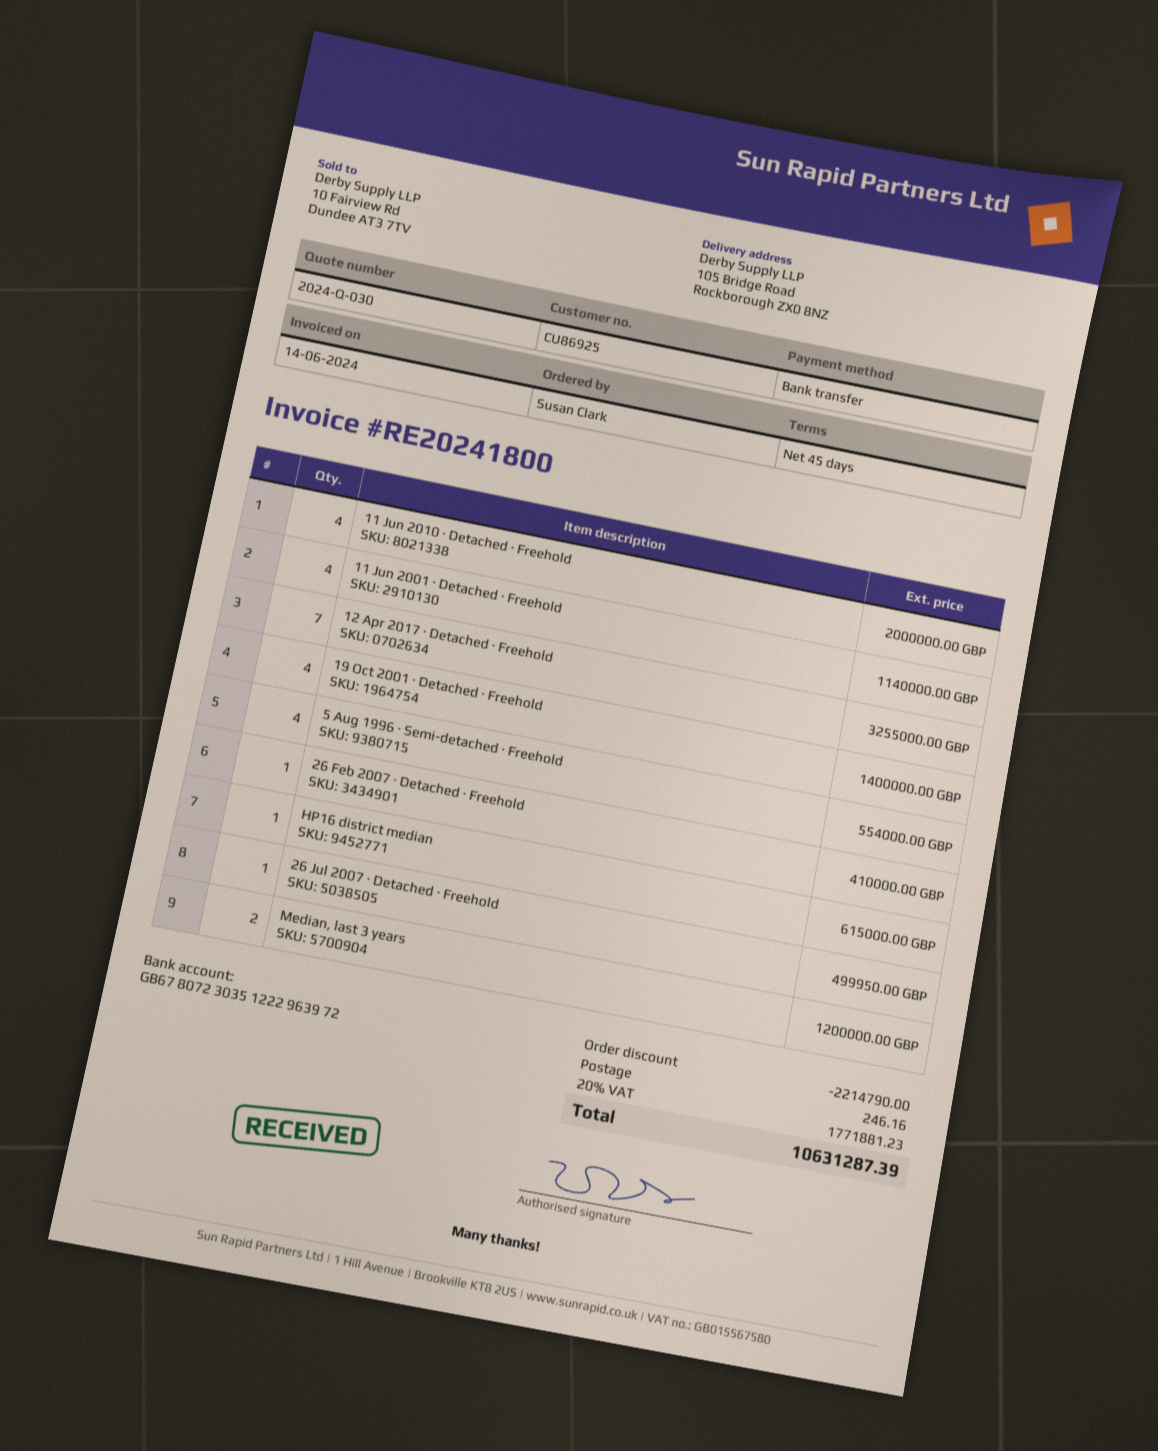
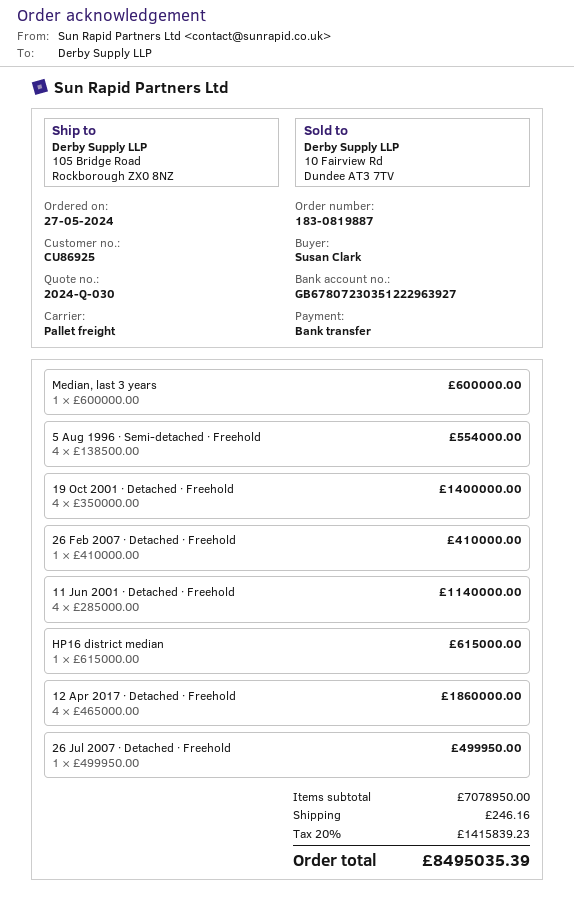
bank account: GB67807230351222963972 -> GB67807230351222963927
11 Jun 2010 · Detached · Freehold: 4 for 2000000.00 -> none
12 Apr 2017 · Detached · Freehold: 7 for 3255000.00 -> 4 for 1860000.00
Median, last 3 years: 2 for 1200000.00 -> 1 for 600000.00
discount: 2214790.00 -> none
tax: 20% = 1771881.23 -> 20% = 1415839.23
total: 10631287.39 -> 8495035.39

